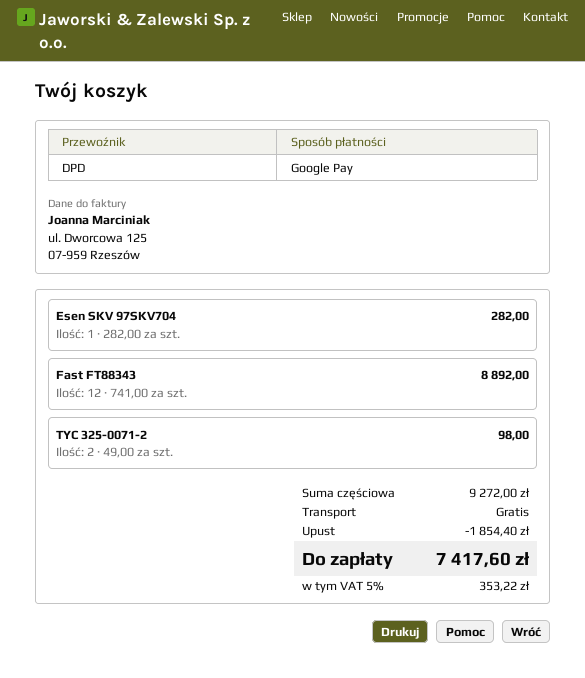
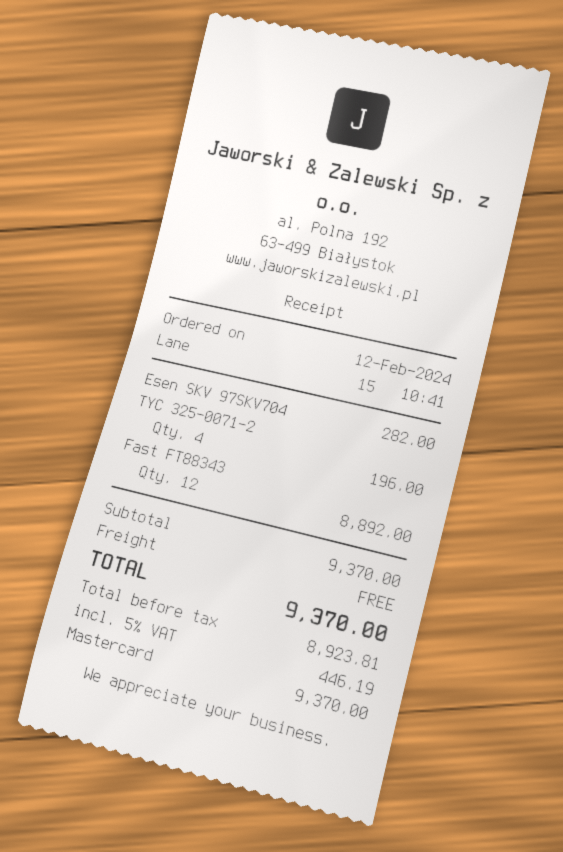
payment method: Google Pay -> Mastercard
TYC 325-0071-2: 2 for 98.00 -> 4 for 196.00
subtotal: 9272.00 -> 9370.00
discount: 1854.40 -> none
tax: 5% = 353.22 -> 5% = 446.19
total: 7417.60 -> 9370.00

